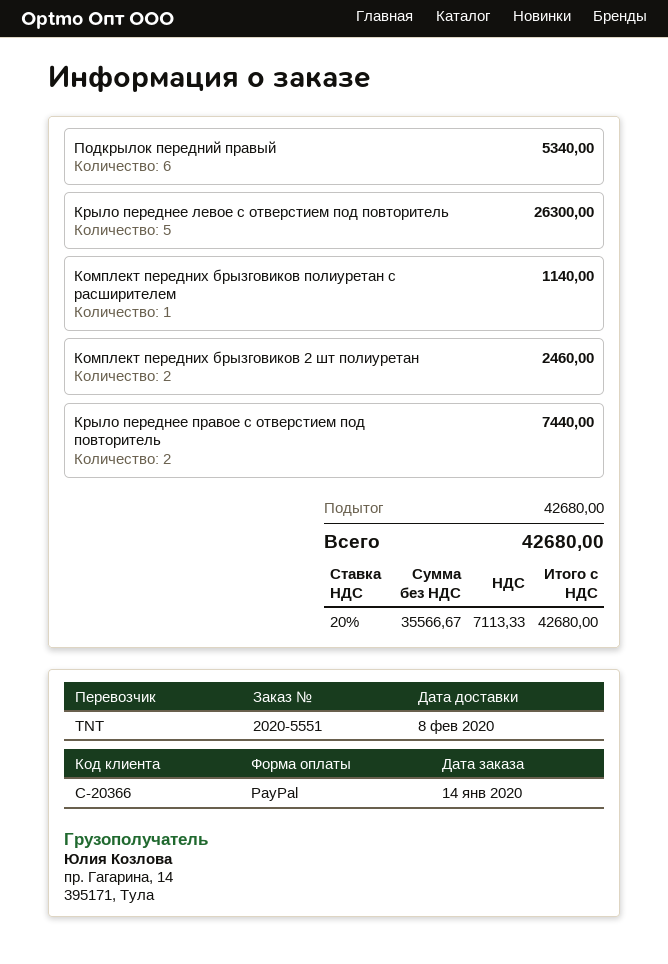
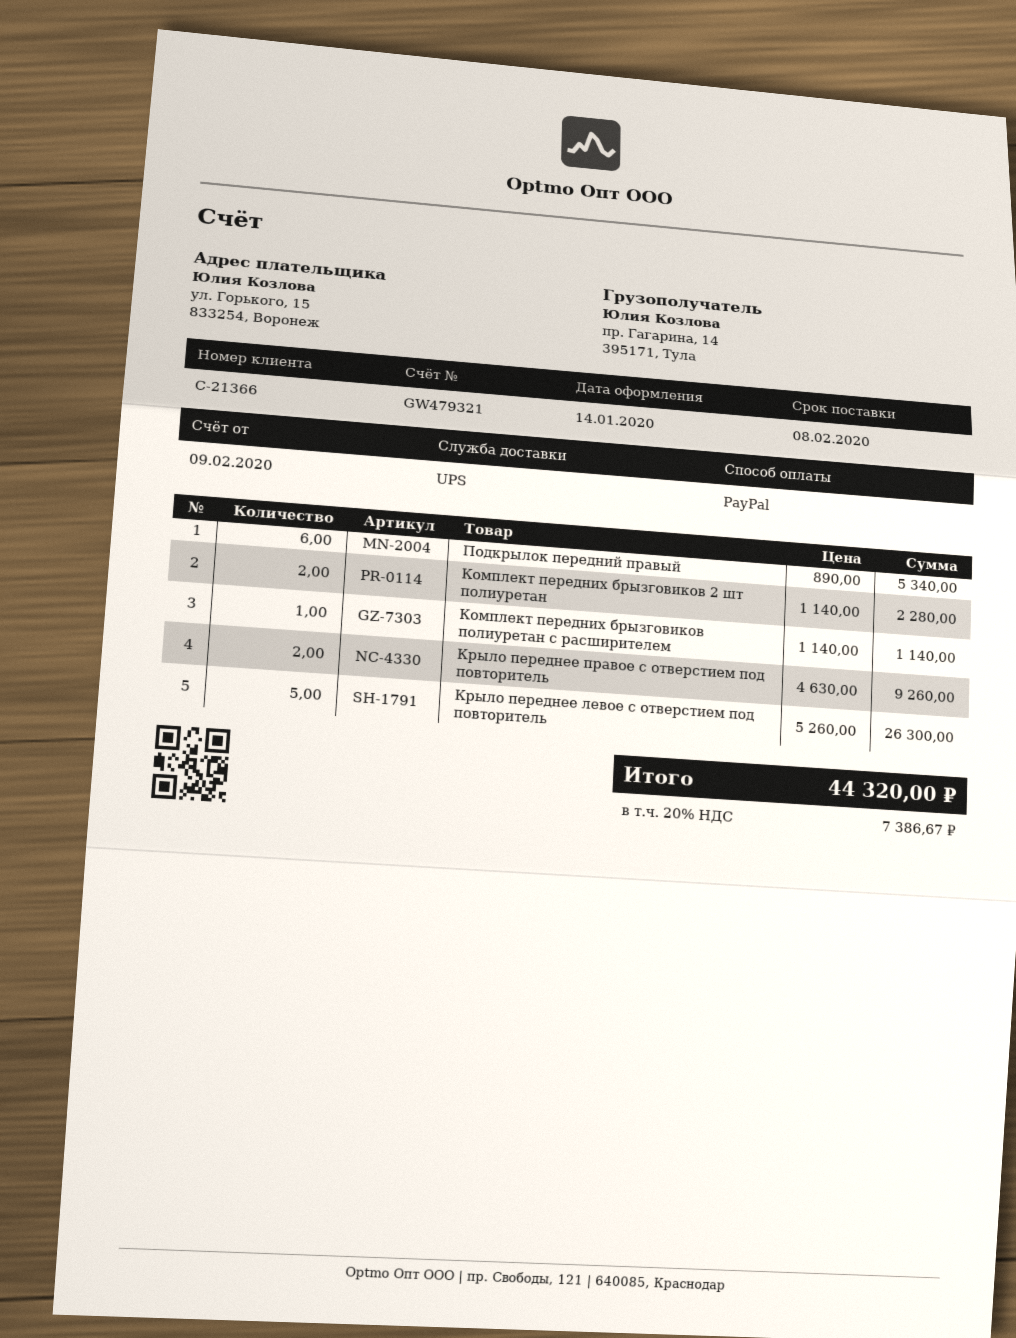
customer number: C-20366 -> C-21366
shipping method: TNT -> UPS
Комплект передних брызговиков 2 шт полиуретан: 2 for 2460.00 -> 2 for 2280.00
Крыло переднее правое с отверстием под повторитель: 2 for 7440.00 -> 2 for 9260.00
tax: 20% = 7113.33 -> 20% = 7386.67
total: 42680.00 -> 44320.00

